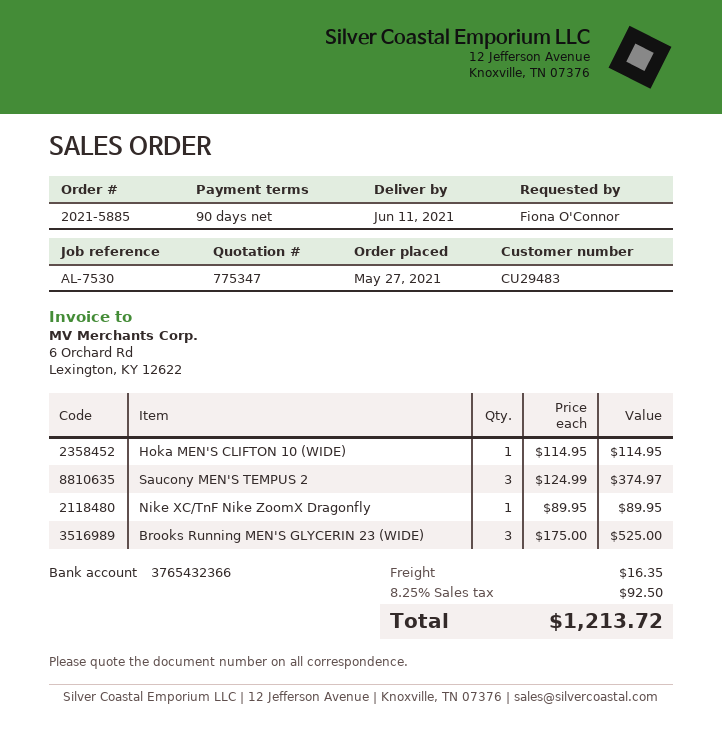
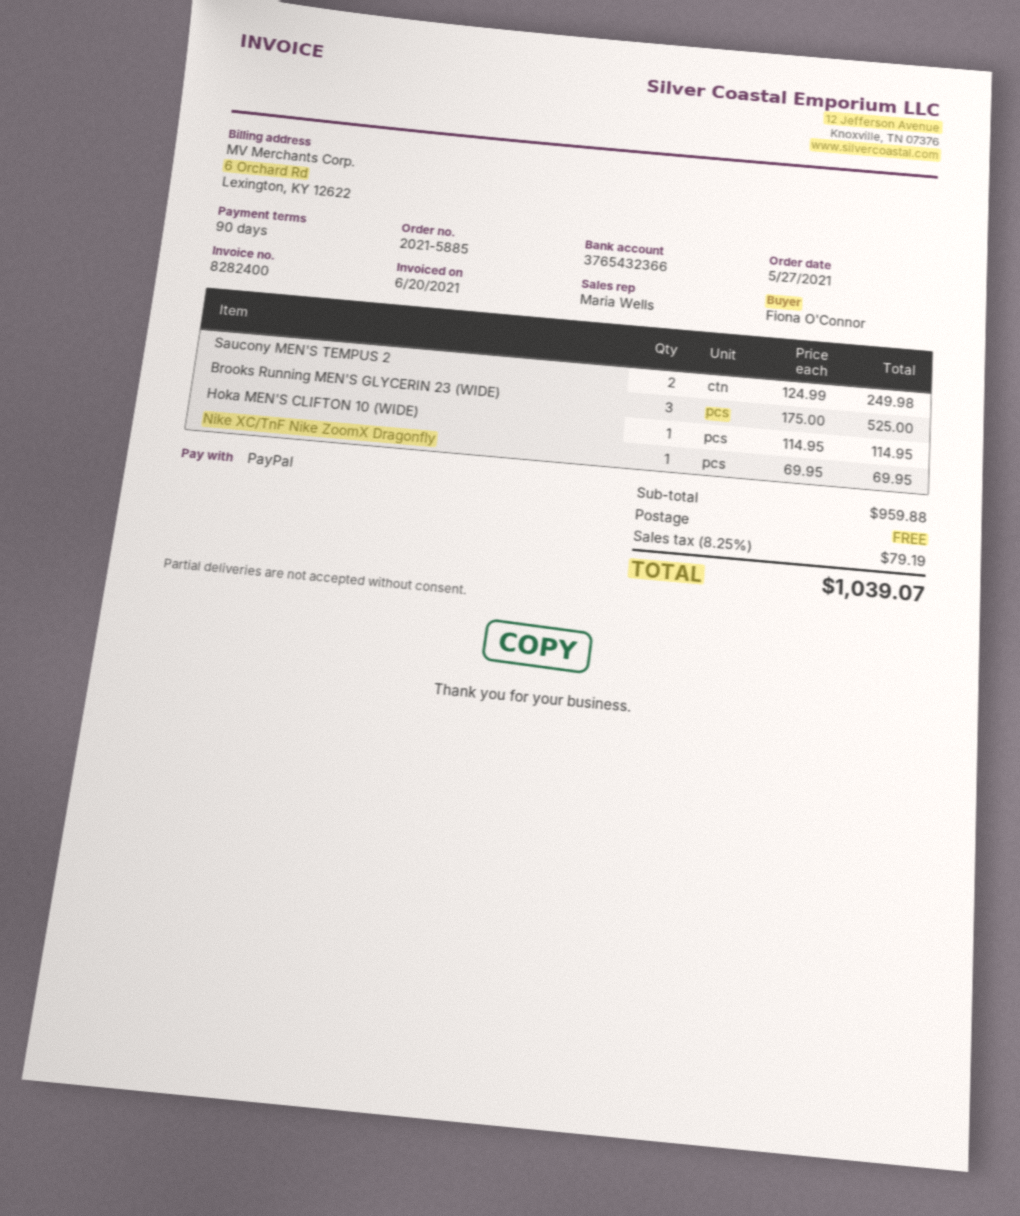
Saucony MEN'S TEMPUS 2: 3 x 124.99 = 374.97 -> 2 x 124.99 = 249.98
Nike XC/TnF Nike ZoomX Dragonfly: 1 x 89.95 = 89.95 -> 1 x 69.95 = 69.95
shipping: 16.35 -> 0.00
tax: 8.25% = 92.50 -> 8.25% = 79.19
total: 1213.72 -> 1039.07

